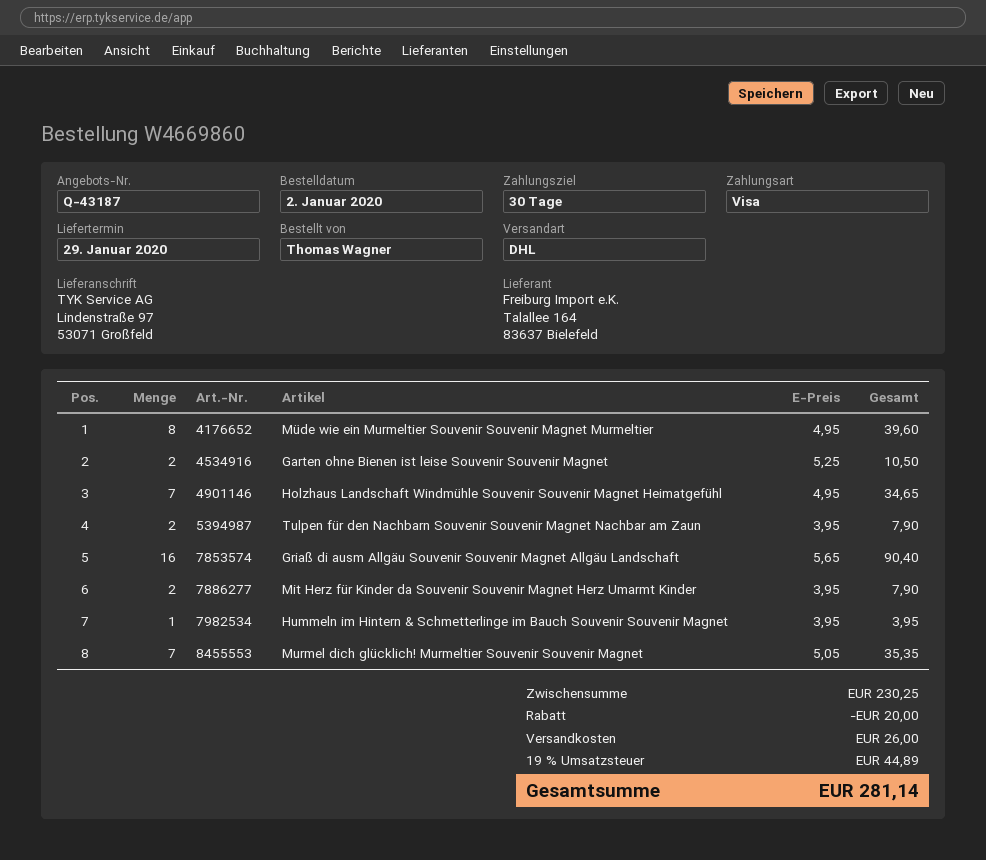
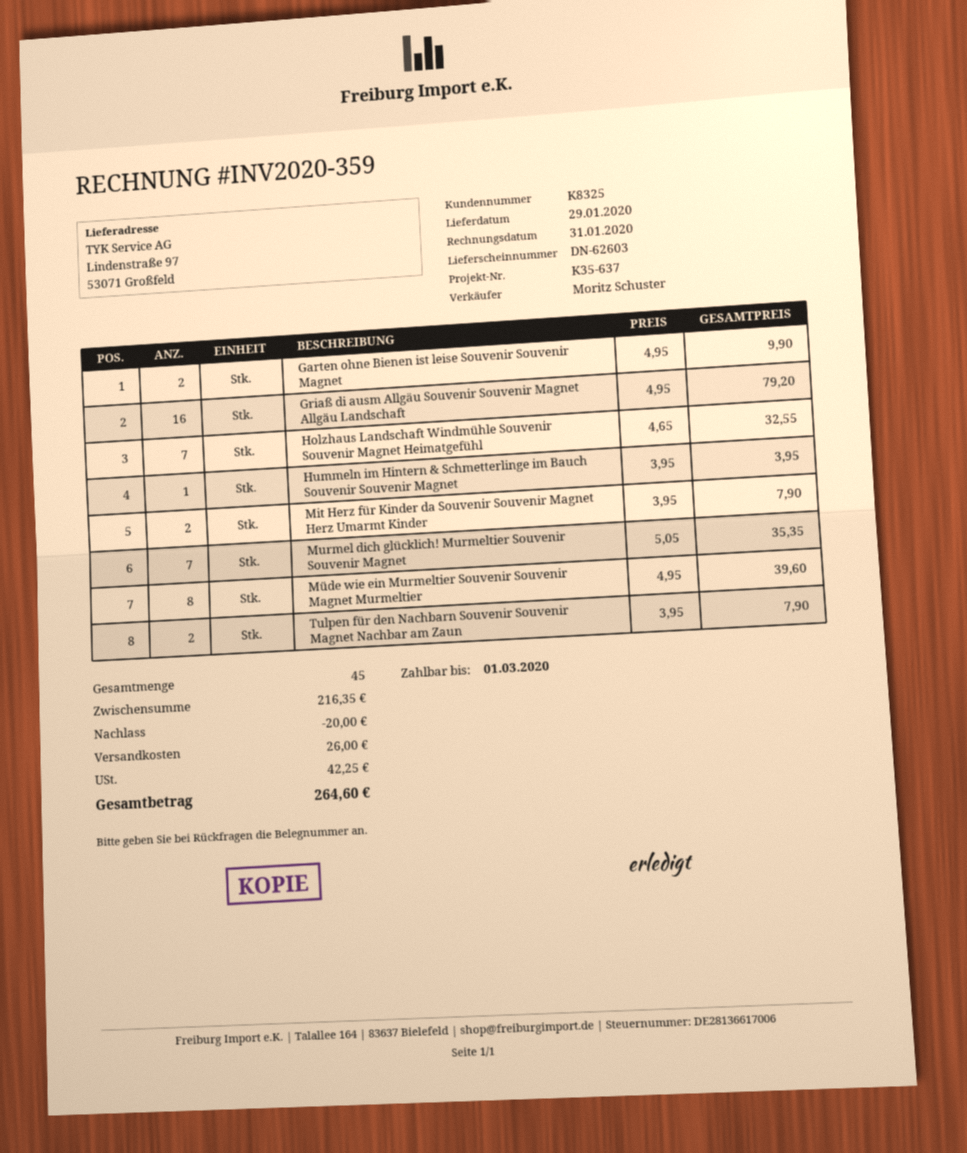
Garten ohne Bienen ist leise Souvenir Souvenir Magnet: 2 x 5.25 = 10.50 -> 2 x 4.95 = 9.90
Holzhaus Landschaft Windmühle Souvenir Souvenir Magnet Heimatgefühl: 7 x 4.95 = 34.65 -> 7 x 4.65 = 32.55
Griaß di ausm Allgäu Souvenir Souvenir Magnet Allgäu Landschaft: 16 x 5.65 = 90.40 -> 16 x 4.95 = 79.20
subtotal: 230.25 -> 216.35
tax: 44.89 -> 42.25
total: 281.14 -> 264.60

